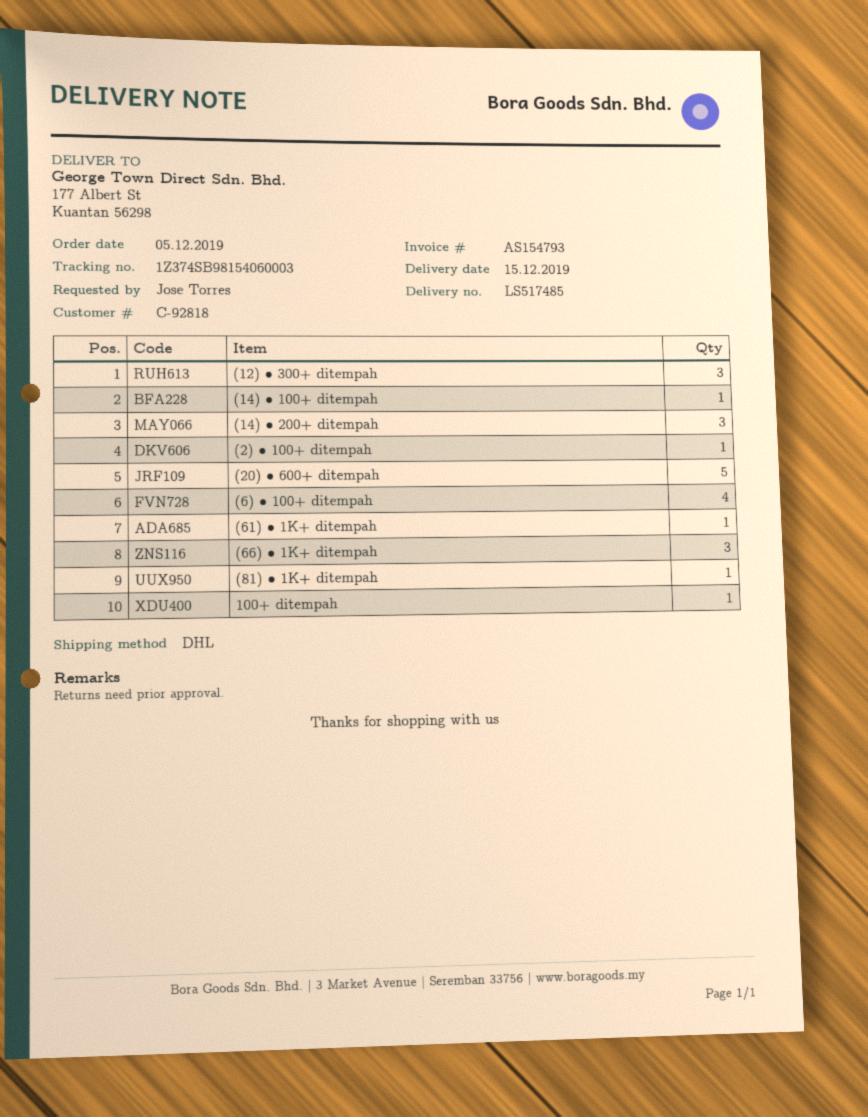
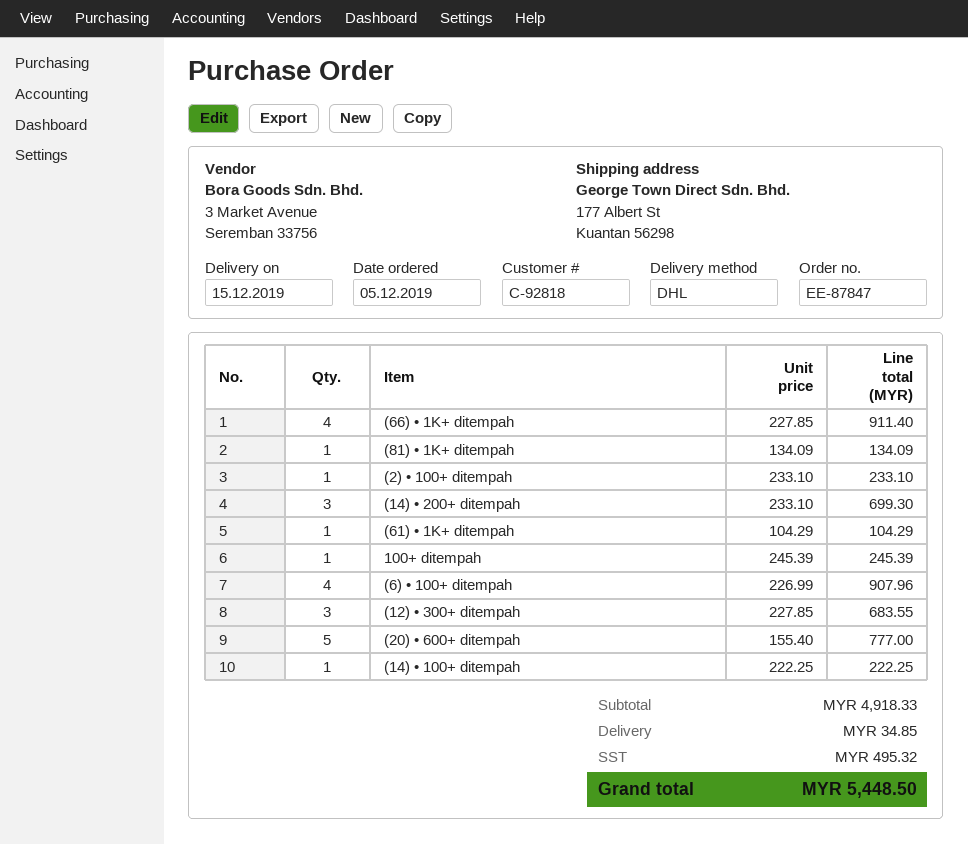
(66) • 1K+ ditempah: 3 -> 4

